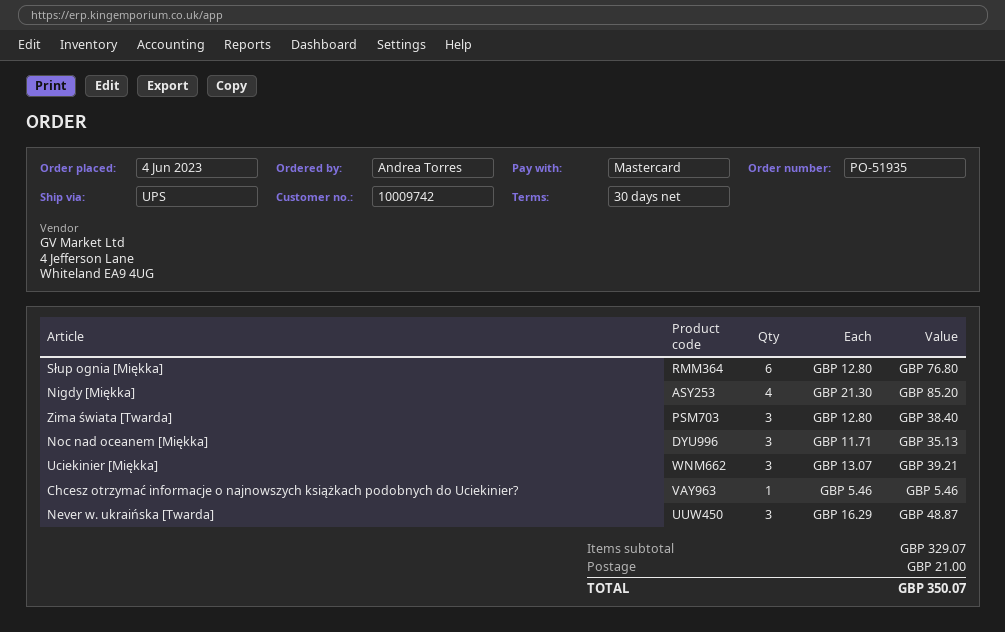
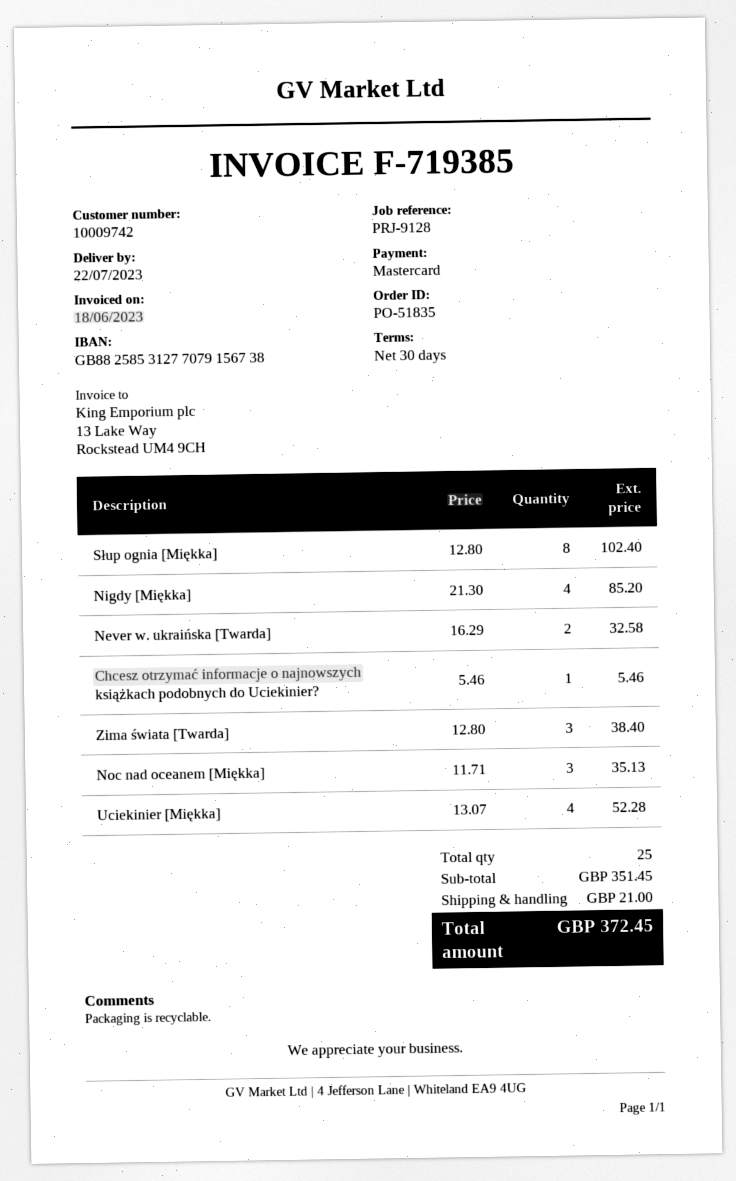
order number: PO-51935 -> PO-51835
Słup ognia [Miękka]: 6 x 12.80 = 76.80 -> 8 x 12.80 = 102.40
Uciekinier [Miękka]: 3 x 13.07 = 39.21 -> 4 x 13.07 = 52.28
Never w. ukraińska [Twarda]: 3 x 16.29 = 48.87 -> 2 x 16.29 = 32.58
subtotal: 329.07 -> 351.45
total: 350.07 -> 372.45

